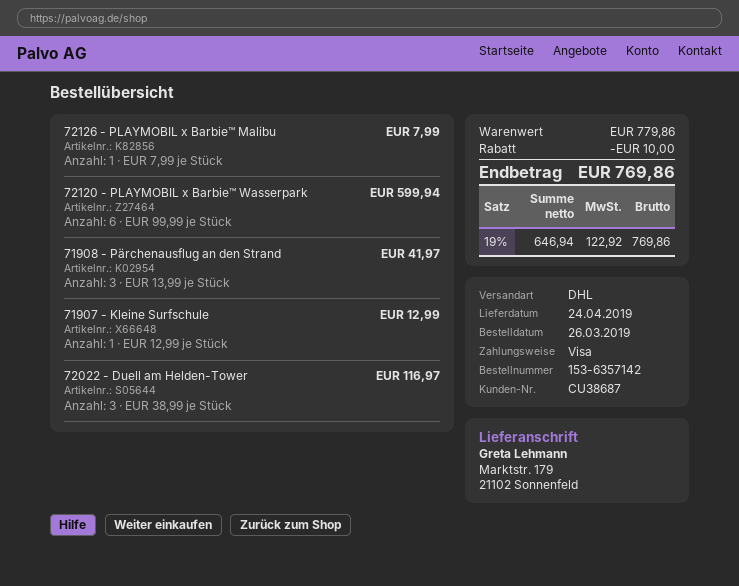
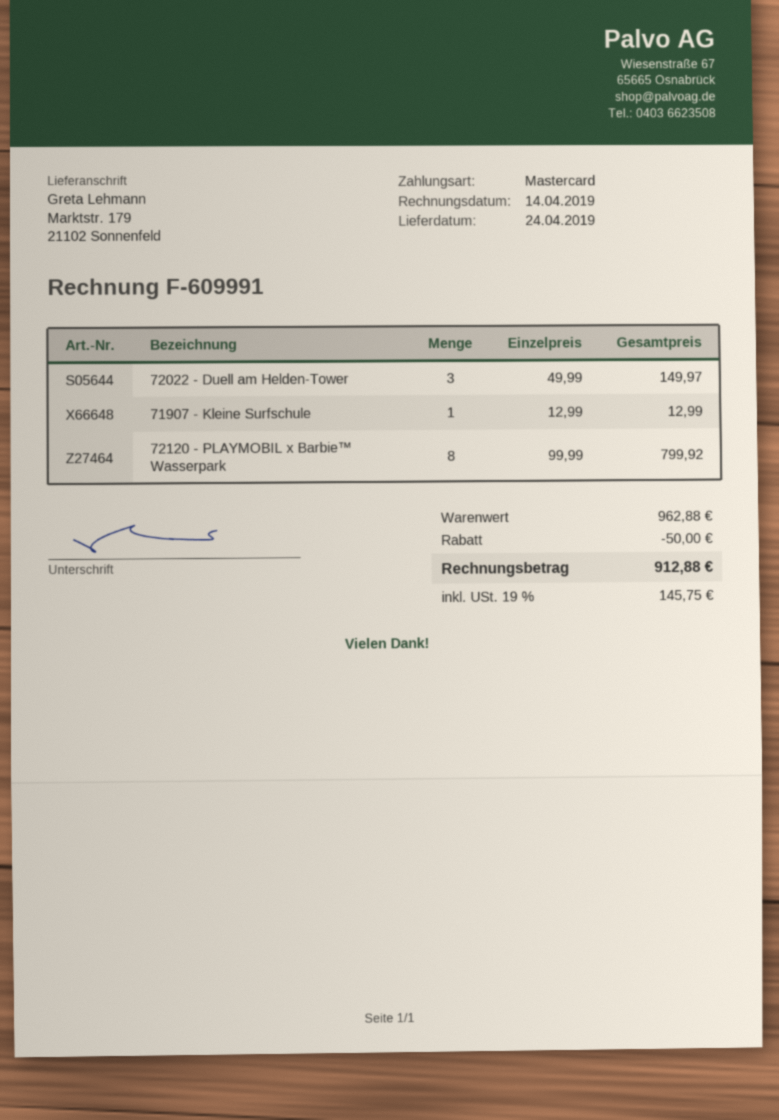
payment method: Visa -> Mastercard
72126 - PLAYMOBIL x Barbie™ Malibu: 1 x 7.99 = 7.99 -> none
72120 - PLAYMOBIL x Barbie™ Wasserpark: 6 x 99.99 = 599.94 -> 8 x 99.99 = 799.92
71908 - Pärchenausflug an den Strand: 3 x 13.99 = 41.97 -> none
72022 - Duell am Helden-Tower: 3 x 38.99 = 116.97 -> 3 x 49.99 = 149.97
subtotal: 779.86 -> 962.88
discount: 10.00 -> 50.00
tax: 19% = 122.92 -> 19% = 145.75
total: 769.86 -> 912.88

